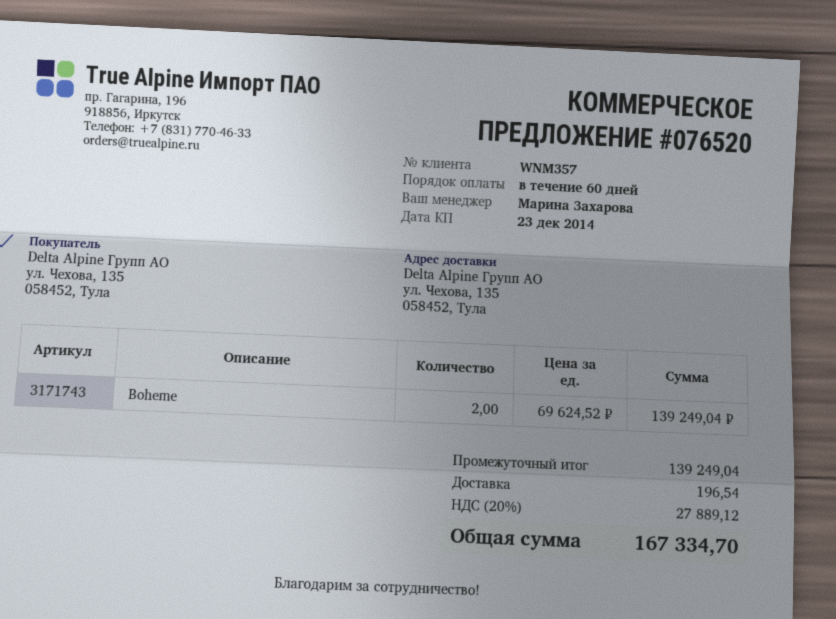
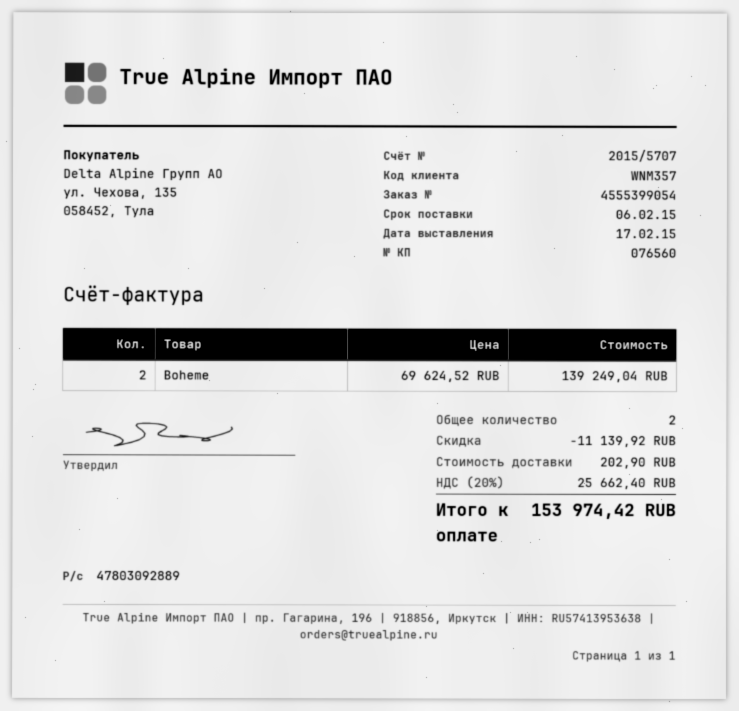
quote number: 076520 -> 076560
discount: none -> 11139.92
shipping: 196.54 -> 202.90
tax: 20% = 27889.12 -> 20% = 25662.40
total: 167334.70 -> 153974.42

